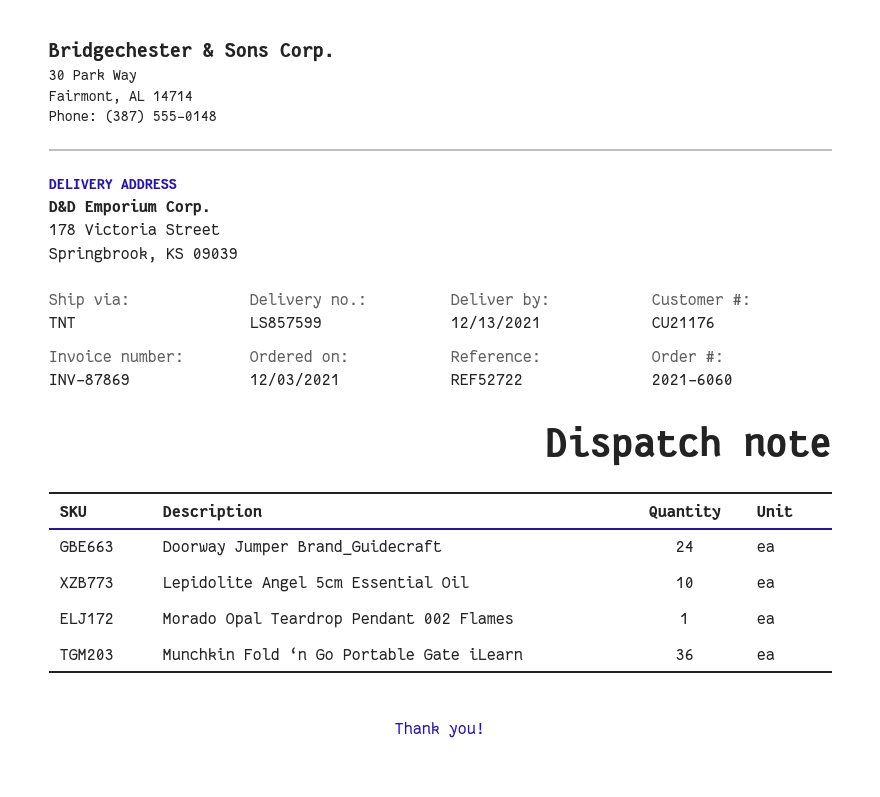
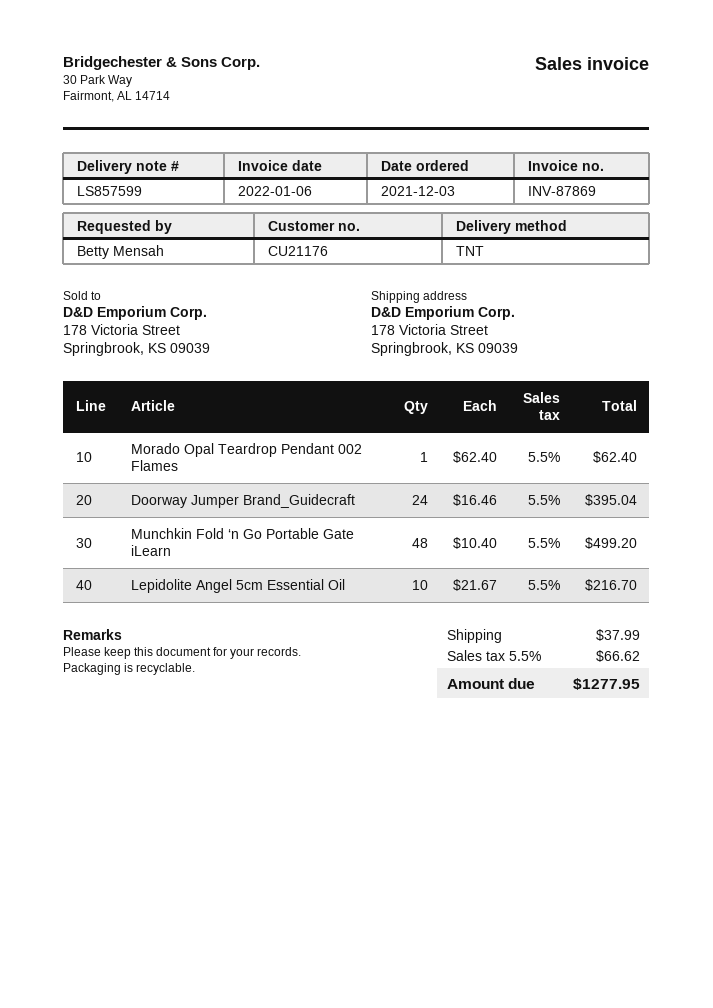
Munchkin Fold ‘n Go Portable Gate iLearn: 36 -> 48

